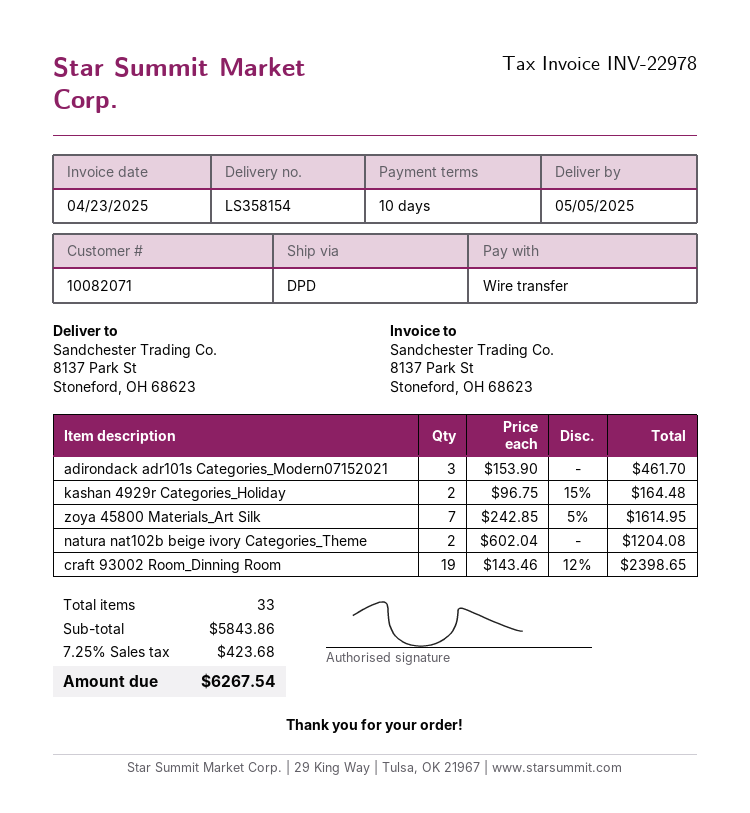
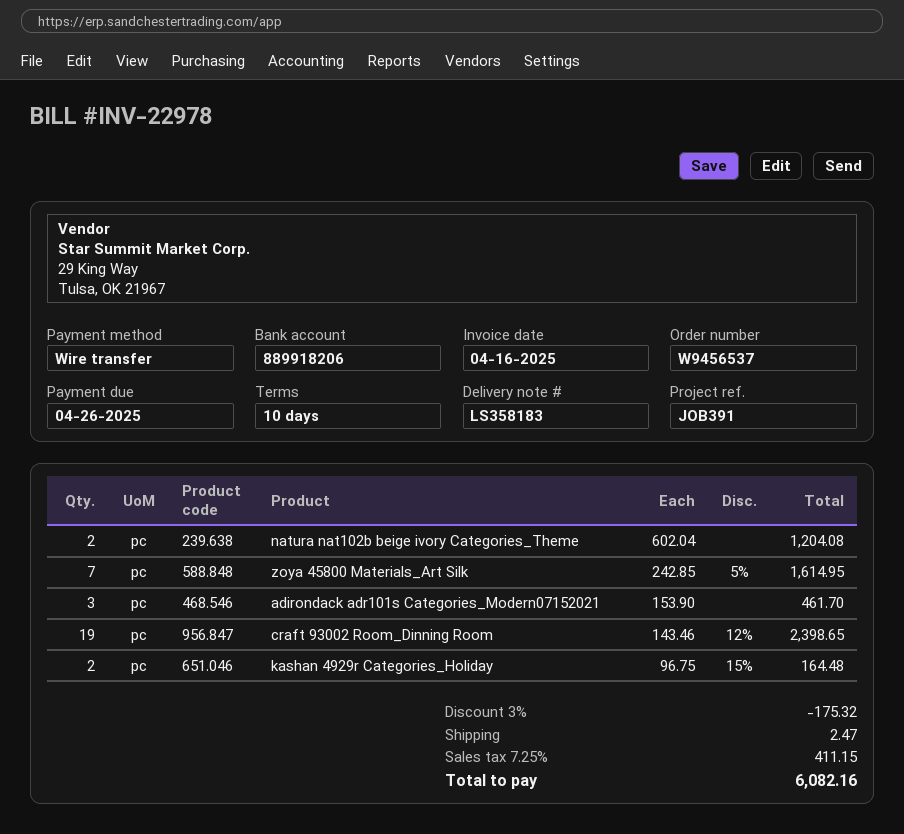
delivery note number: LS358154 -> LS358183
invoice date: 2025-04-23 -> 2025-04-16
discount: none -> 3% = 175.32
shipping: none -> 2.47
tax: 7.25% = 423.68 -> 7.25% = 411.15
total: 6267.54 -> 6082.16

